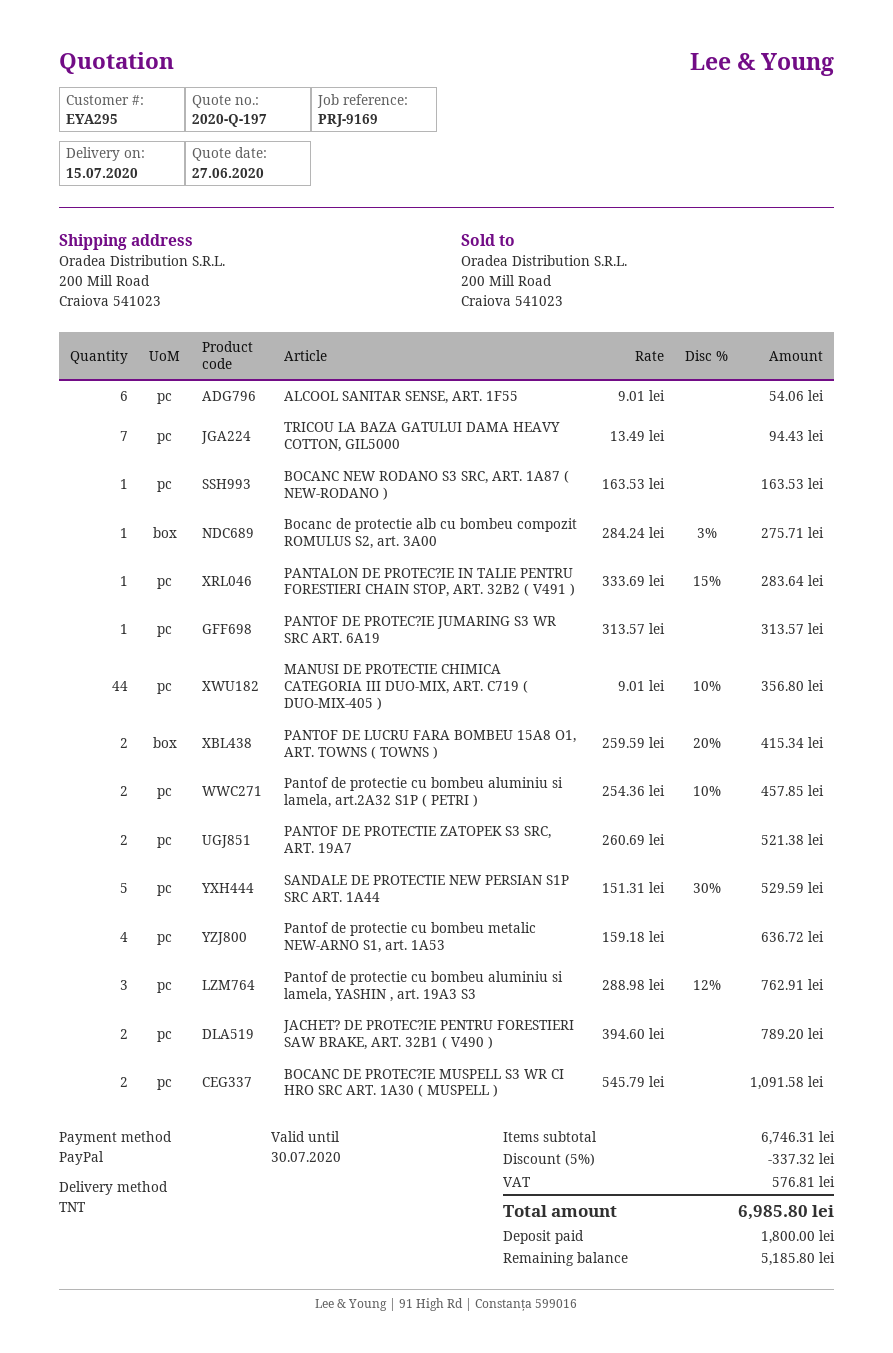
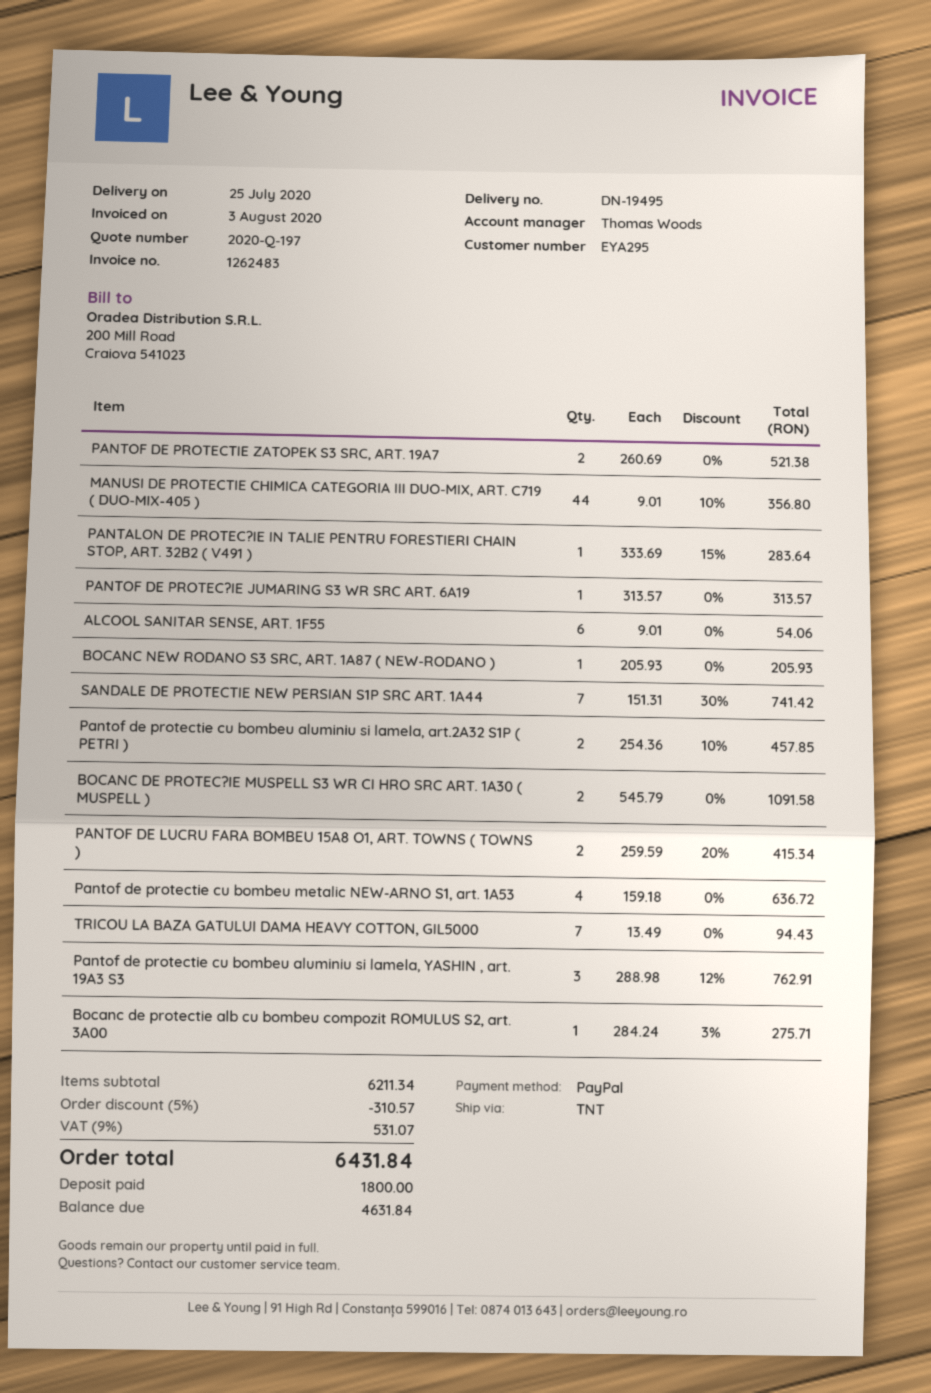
delivery date: 2020-07-15 -> 2020-07-25
BOCANC NEW RODANO S3 SRC, ART. 1A87 ( NEW-RODANO ): 1 x 163.53 = 163.53 -> 1 x 205.93 = 205.93
SANDALE DE PROTECTIE NEW PERSIAN S1P SRC ART. 1A44: 5 x 151.31 - 30% = 529.59 -> 7 x 151.31 - 30% = 741.42
JACHET? DE PROTEC?IE PENTRU FORESTIERI SAW BRAKE, ART. 32B1 ( V490 ): 2 x 394.60 = 789.20 -> none
subtotal: 6746.31 -> 6211.34
discount: 5% = 337.32 -> 5% = 310.57
tax: 576.81 -> 531.07
total: 6985.80 -> 6431.84
balance: 5185.80 -> 4631.84

